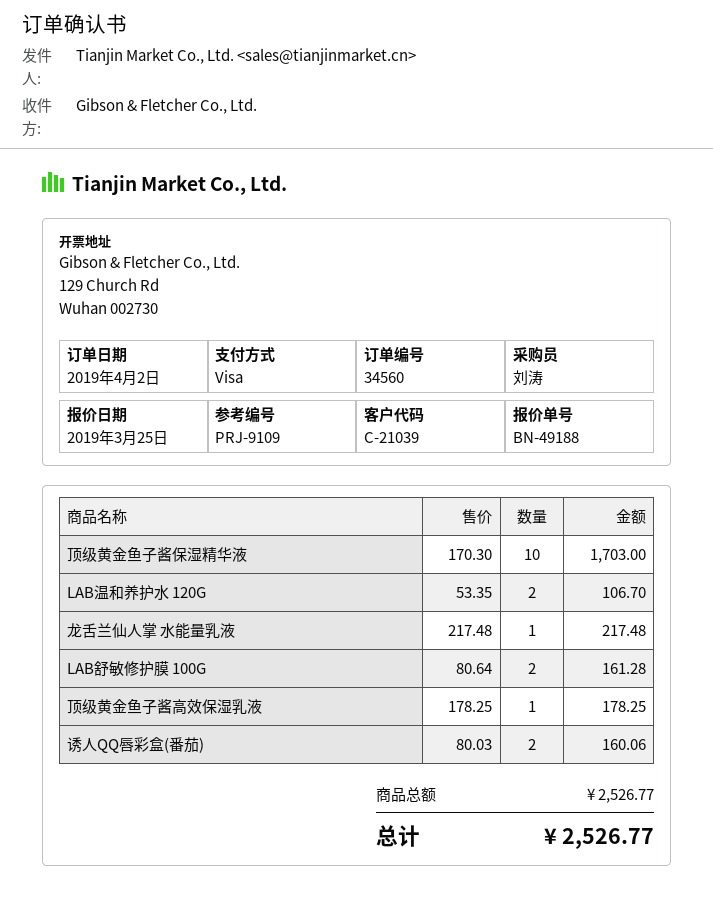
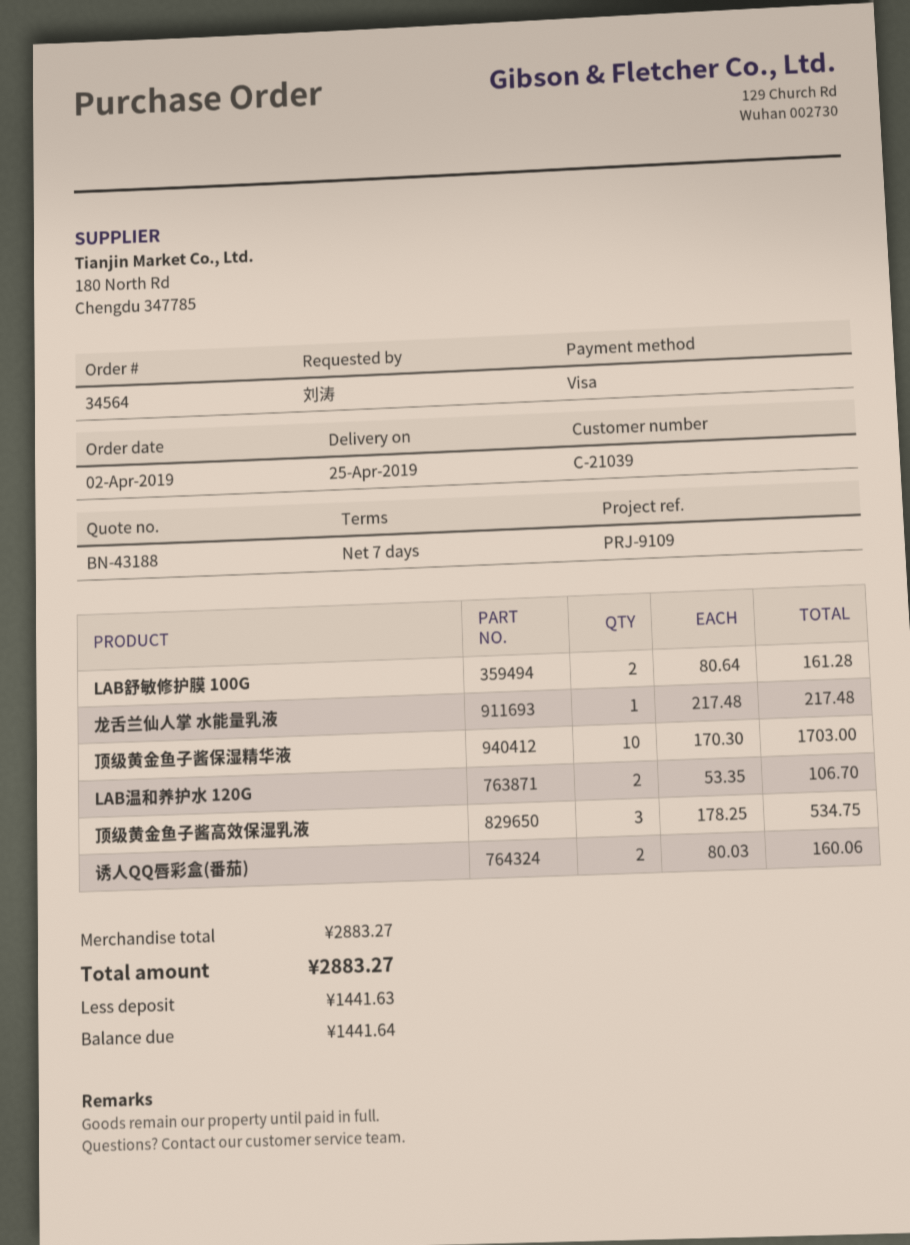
quote number: BN-49188 -> BN-43188
order number: 34560 -> 34564
顶级黄金鱼子酱高效保湿乳液: 1 x 178.25 = 178.25 -> 3 x 178.25 = 534.75
subtotal: 2526.77 -> 2883.27
total: 2526.77 -> 2883.27

